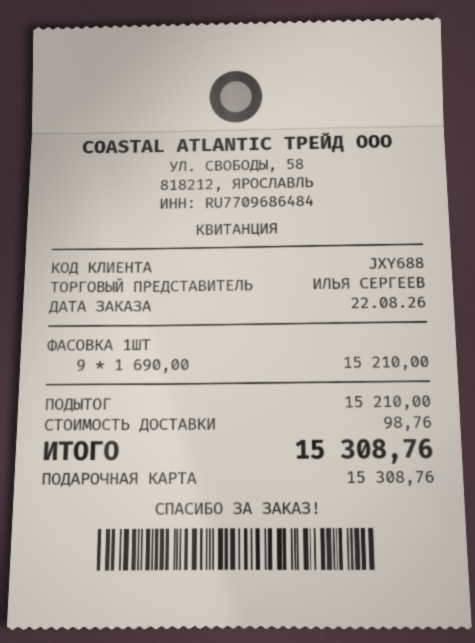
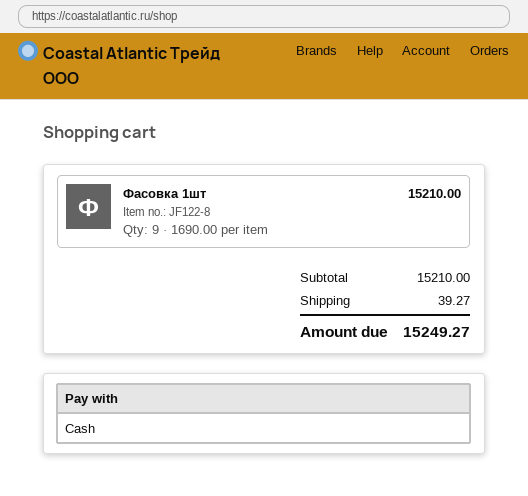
payment method: gift card -> cash
shipping: 98.76 -> 39.27
total: 15308.76 -> 15249.27

